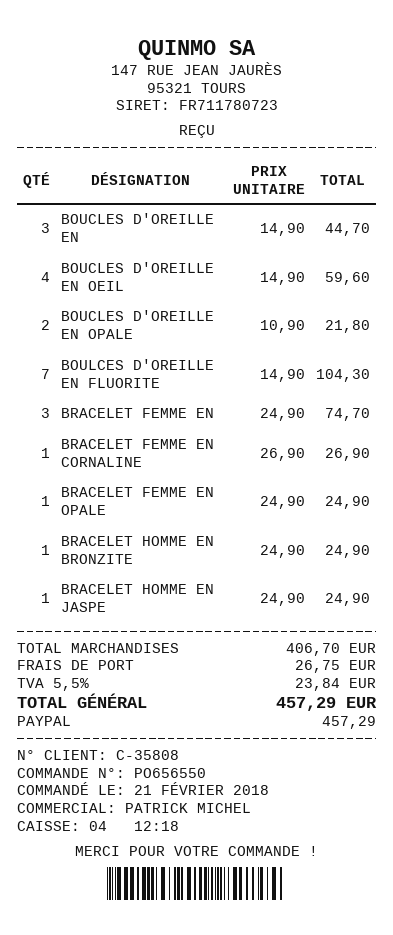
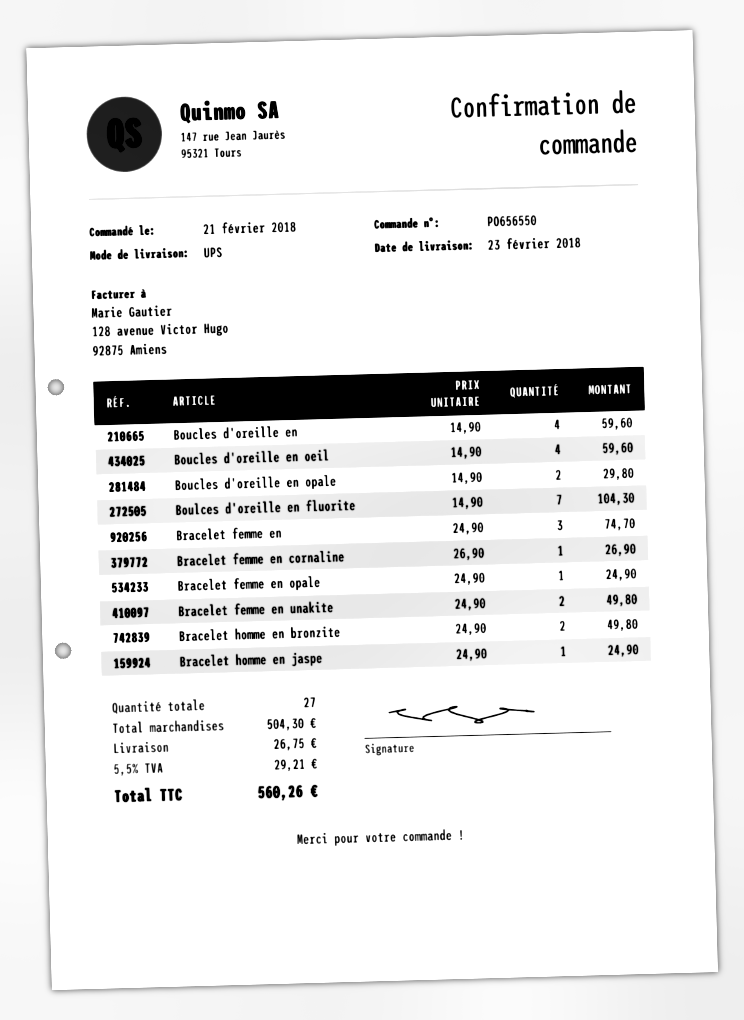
BOUCLES D'OREILLE EN: 3 x 14.90 = 44.70 -> 4 x 14.90 = 59.60
BOUCLES D'OREILLE EN OPALE: 2 x 10.90 = 21.80 -> 2 x 14.90 = 29.80
BRACELET HOMME EN BRONZITE: 1 x 24.90 = 24.90 -> 2 x 24.90 = 49.80
Bracelet femme en unakite: none -> 2 x 24.90 = 49.80
subtotal: 406.70 -> 504.30
tax: 5.5% = 23.84 -> 5.5% = 29.21
total: 457.29 -> 560.26

